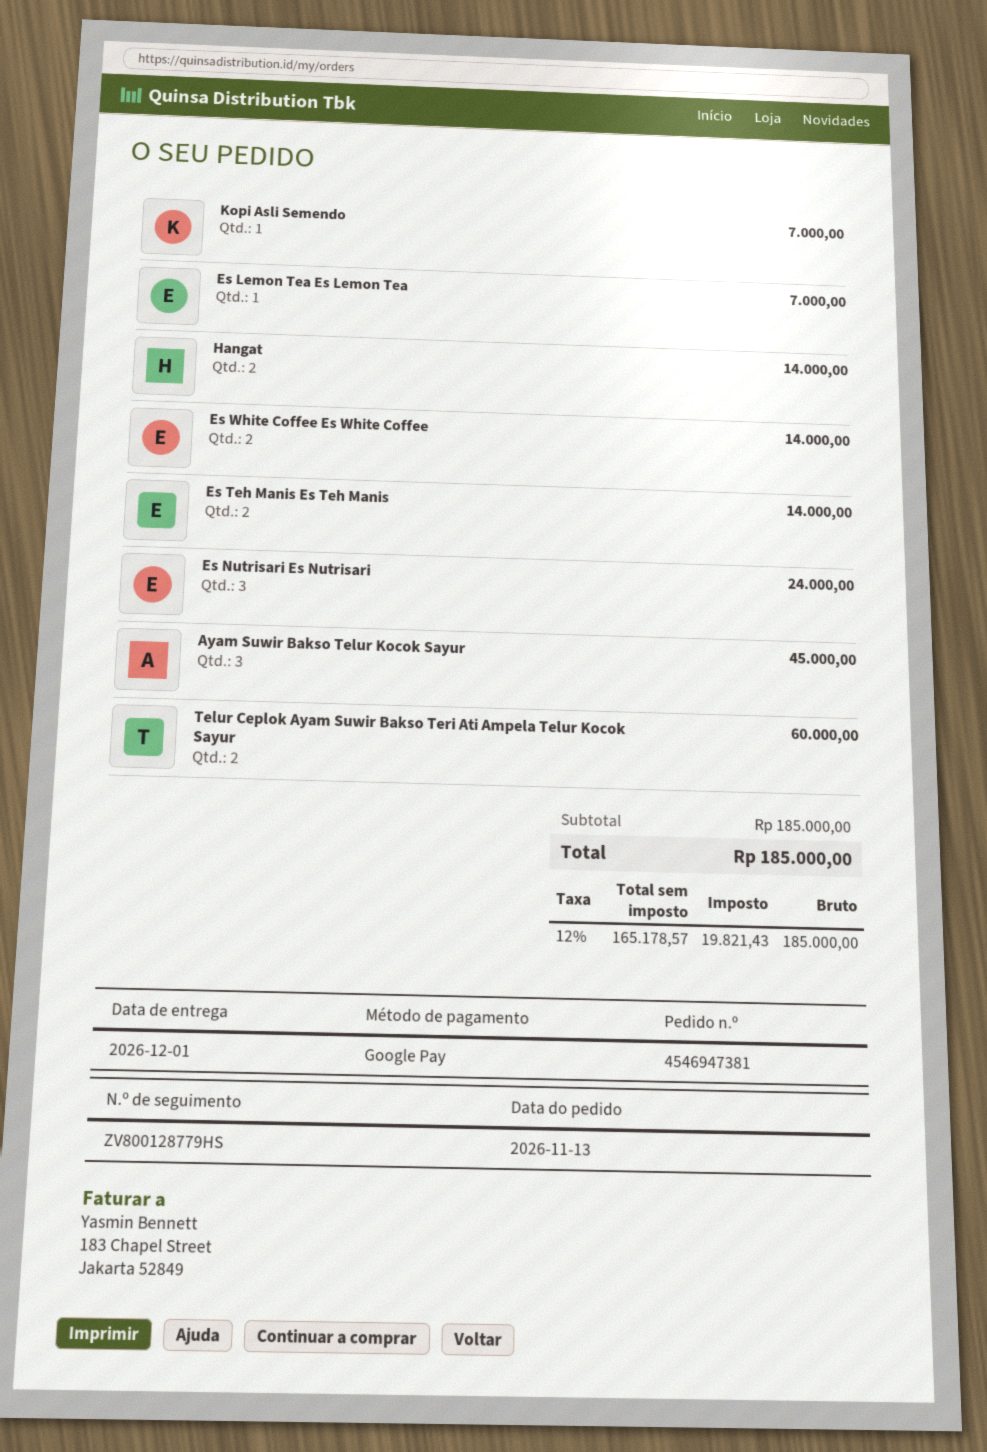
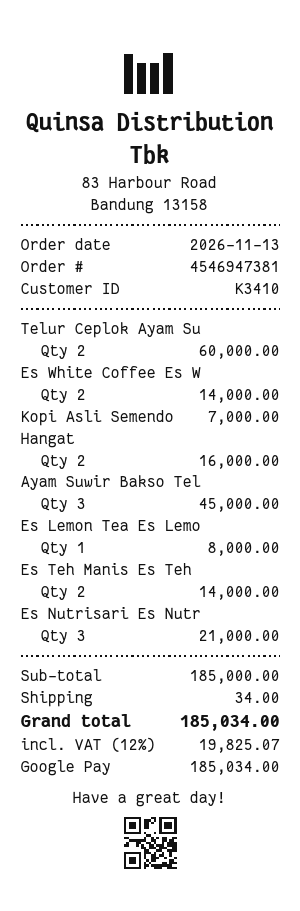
Es Lemon Tea Es Lemon Tea: 1 for 7000.00 -> 1 for 8000.00
Hangat: 2 for 14000.00 -> 2 for 16000.00
Es Nutrisari Es Nutrisari: 3 for 24000.00 -> 3 for 21000.00
shipping: none -> 34.00
tax: 12% = 19821.43 -> 12% = 19825.07
total: 185000.00 -> 185034.00

